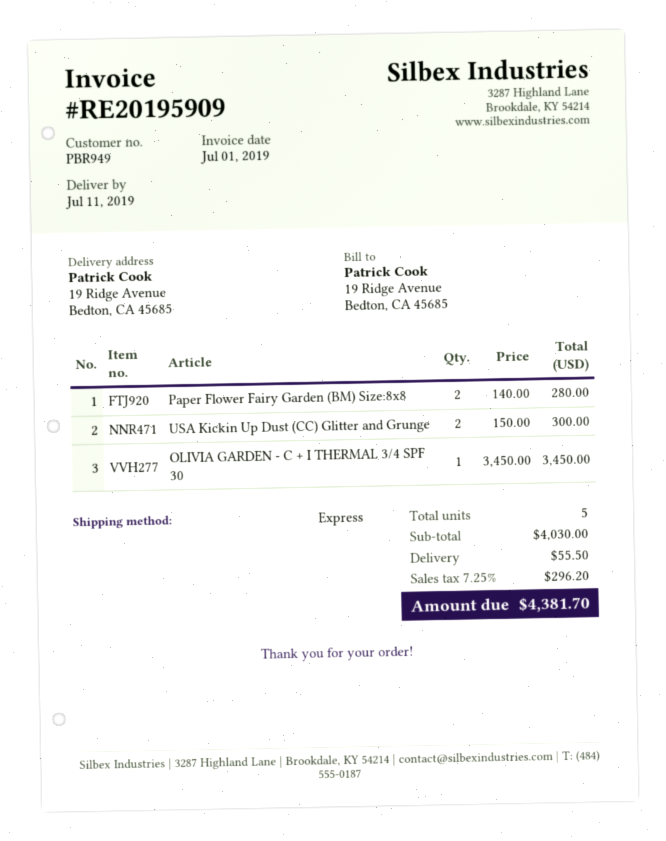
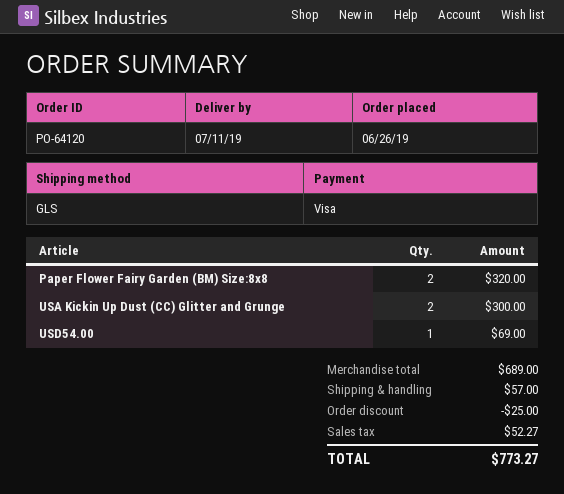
shipping method: express -> GLS
Paper Flower Fairy Garden (BM) Size:8x8: 2 for 280.00 -> 2 for 320.00
OLIVIA GARDEN - C + I THERMAL 3/4 SPF 30: 1 for 3450.00 -> none
USD54.00: none -> 1 for 69.00
subtotal: 4030.00 -> 689.00
discount: none -> 25.00
shipping: 55.50 -> 57.00
tax: 296.20 -> 52.27
total: 4381.70 -> 773.27

